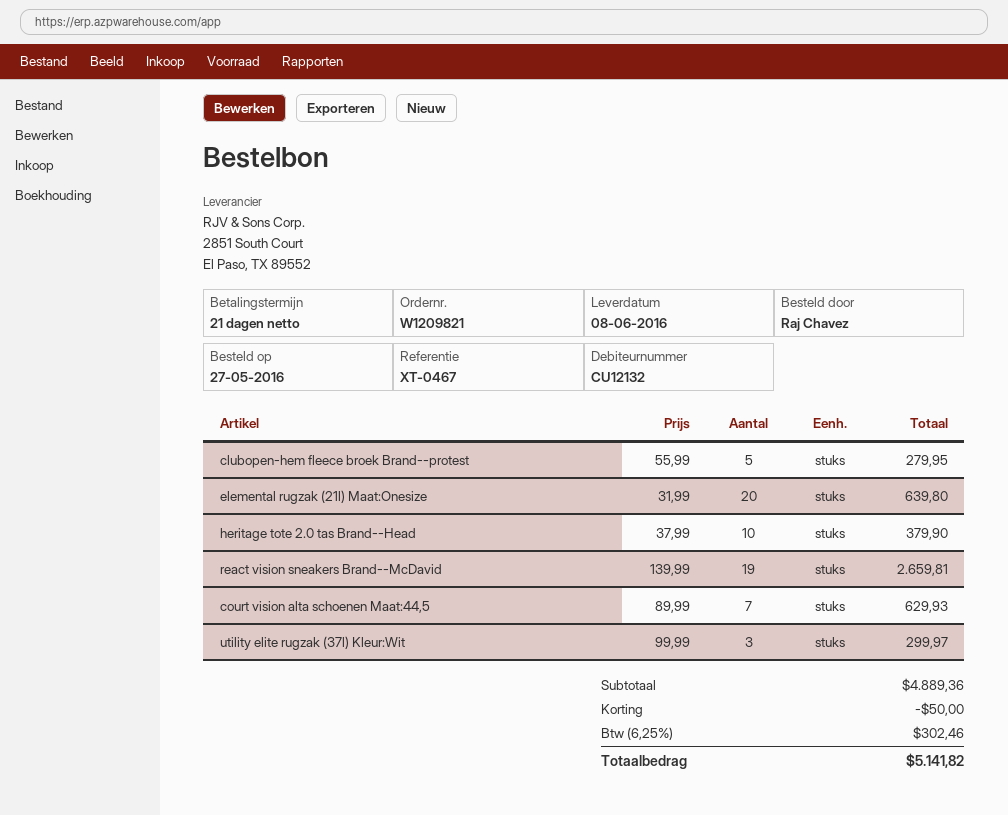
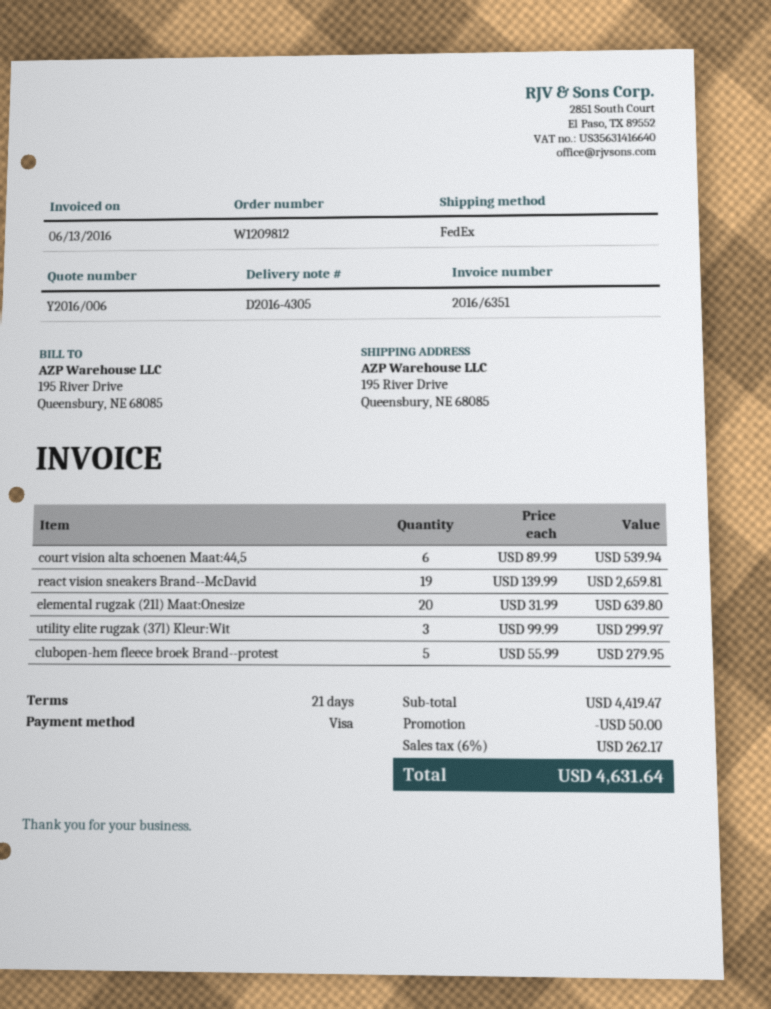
order number: W1209821 -> W1209812
heritage tote 2.0 tas Brand--Head: 10 x 37.99 = 379.90 -> none
court vision alta schoenen Maat:44,5: 7 x 89.99 = 629.93 -> 6 x 89.99 = 539.94
subtotal: 4889.36 -> 4419.47
tax: 6.25% = 302.46 -> 6% = 262.17
total: 5141.82 -> 4631.64

